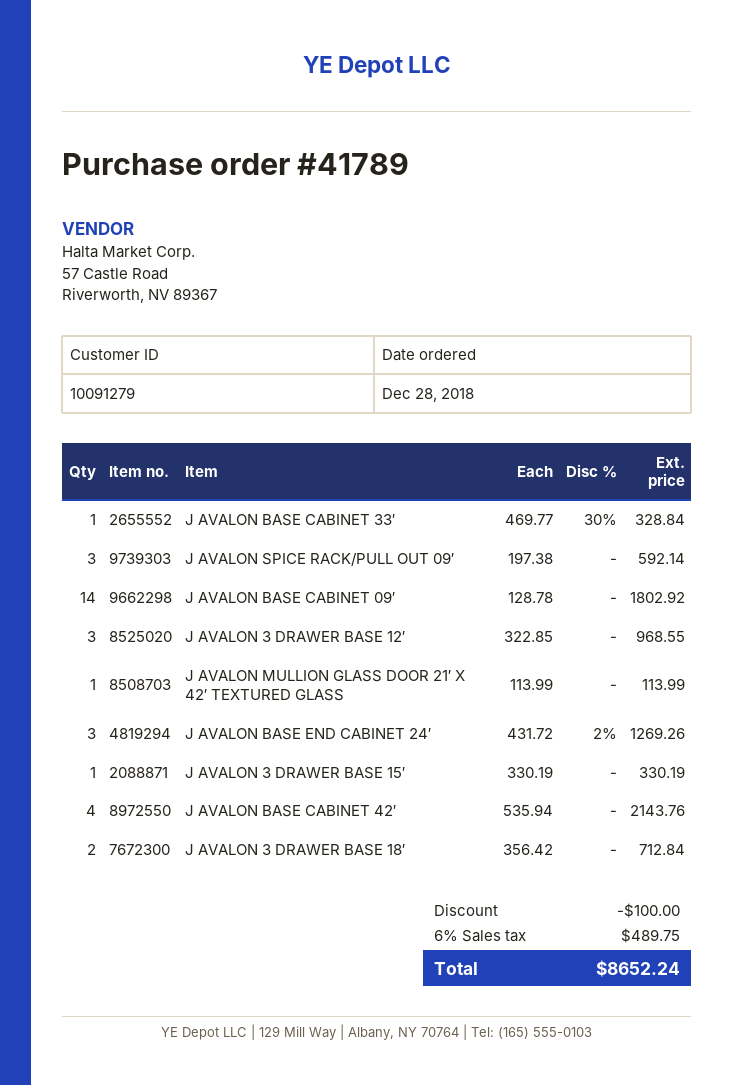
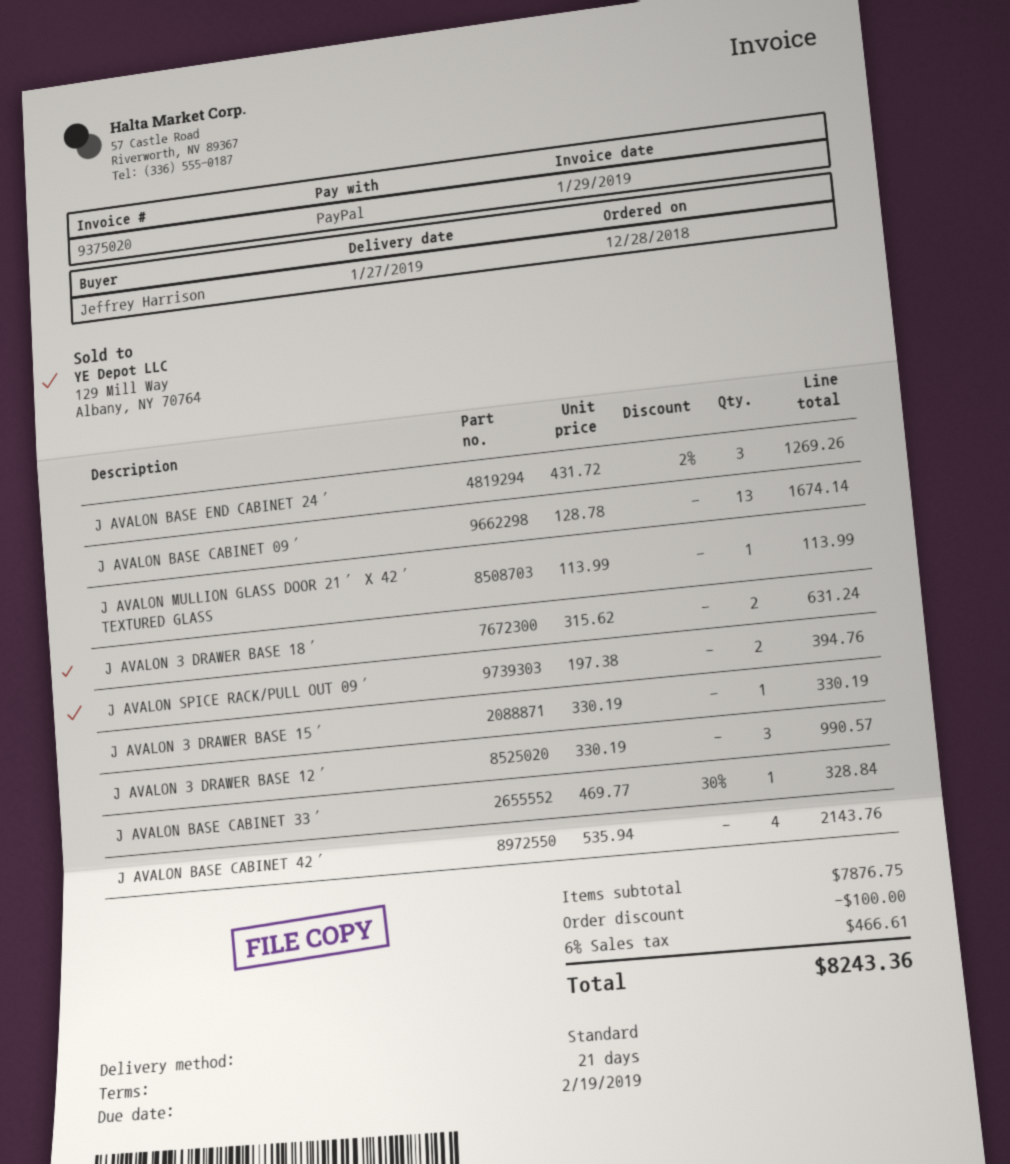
J AVALON SPICE RACK/PULL OUT 09′: 3 x 197.38 = 592.14 -> 2 x 197.38 = 394.76
J AVALON BASE CABINET 09′: 14 x 128.78 = 1802.92 -> 13 x 128.78 = 1674.14
J AVALON 3 DRAWER BASE 12′: 3 x 322.85 = 968.55 -> 3 x 330.19 = 990.57
J AVALON 3 DRAWER BASE 18′: 2 x 356.42 = 712.84 -> 2 x 315.62 = 631.24
tax: 6% = 489.75 -> 6% = 466.61
total: 8652.24 -> 8243.36

